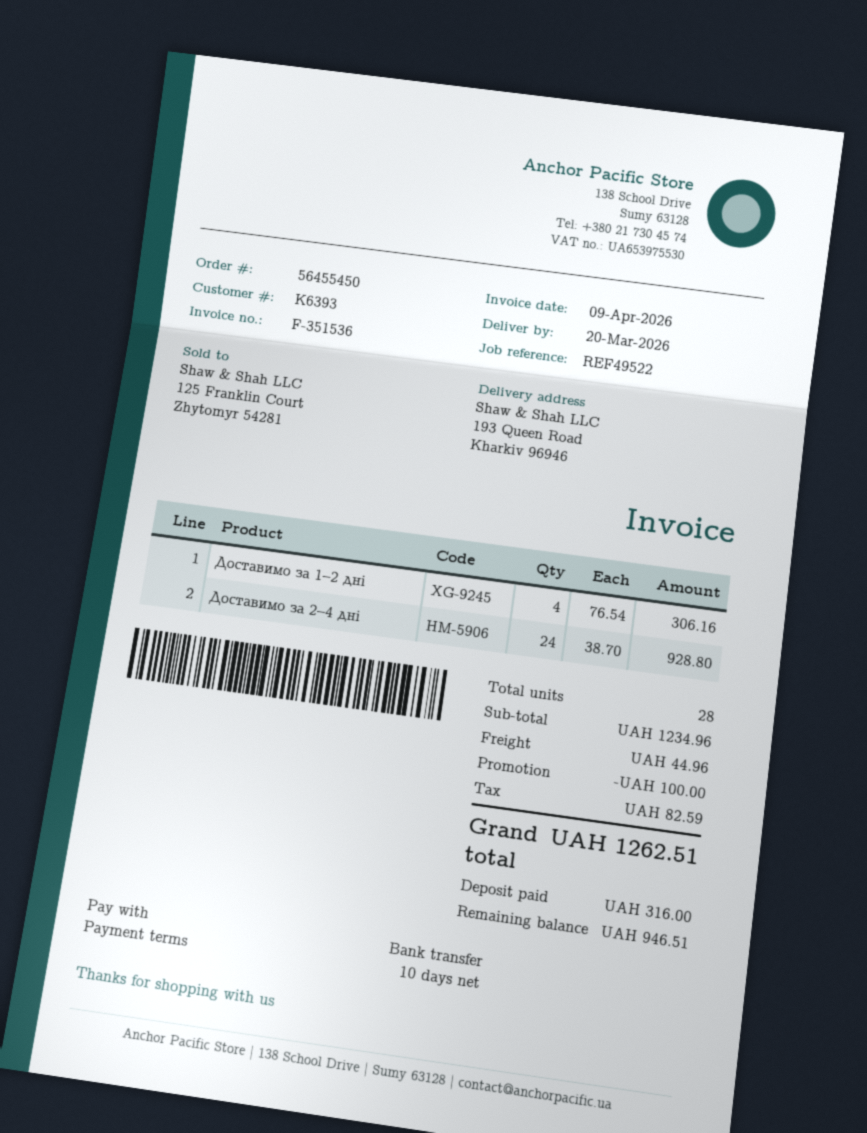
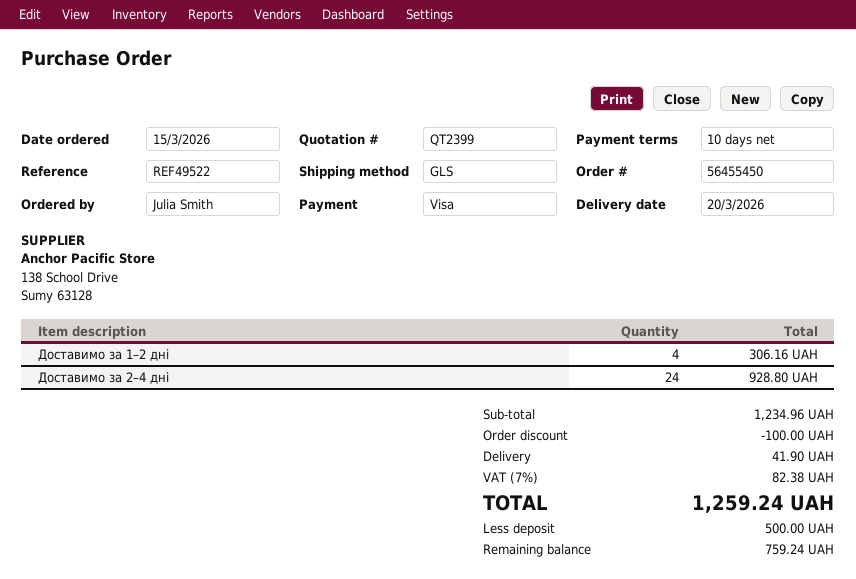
payment method: bank transfer -> Visa
shipping: 44.96 -> 41.90
tax: 82.59 -> 82.38
total: 1262.51 -> 1259.24
deposit: 316.00 -> 500.00
balance: 946.51 -> 759.24

